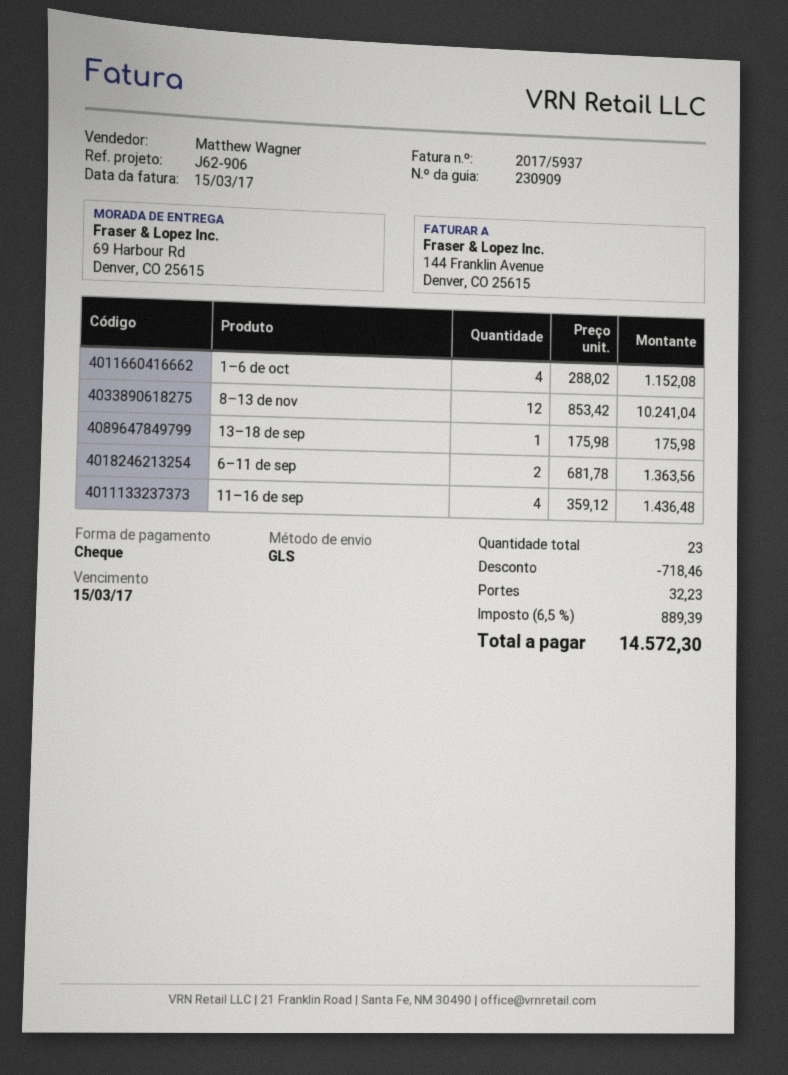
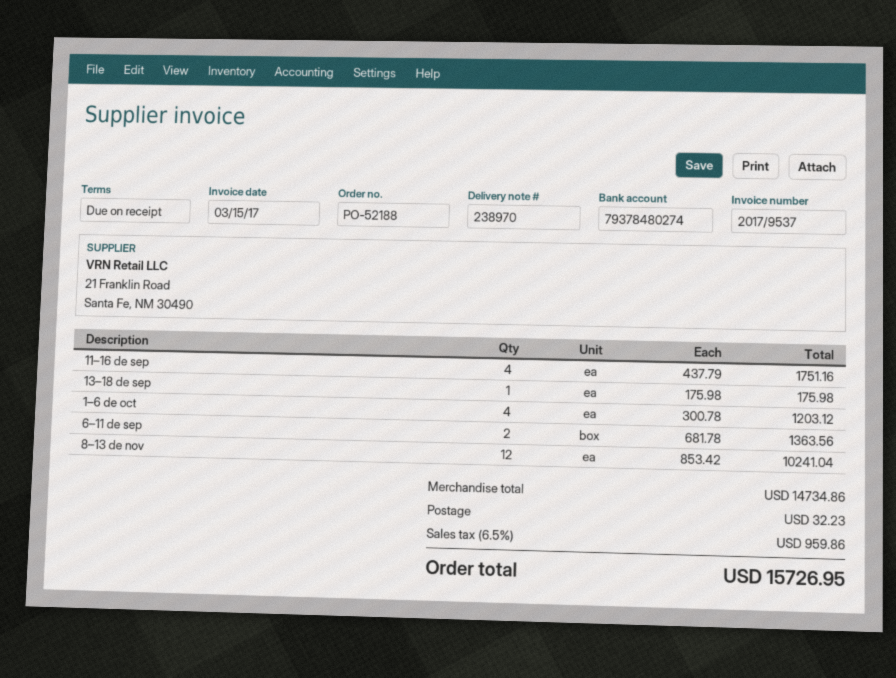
delivery note number: 230909 -> 238970
invoice number: 2017/5937 -> 2017/9537
1–6 de oct: 4 x 288.02 = 1152.08 -> 4 x 300.78 = 1203.12
11–16 de sep: 4 x 359.12 = 1436.48 -> 4 x 437.79 = 1751.16
discount: 718.46 -> none
tax: 6.5% = 889.39 -> 6.5% = 959.86
total: 14572.30 -> 15726.95

